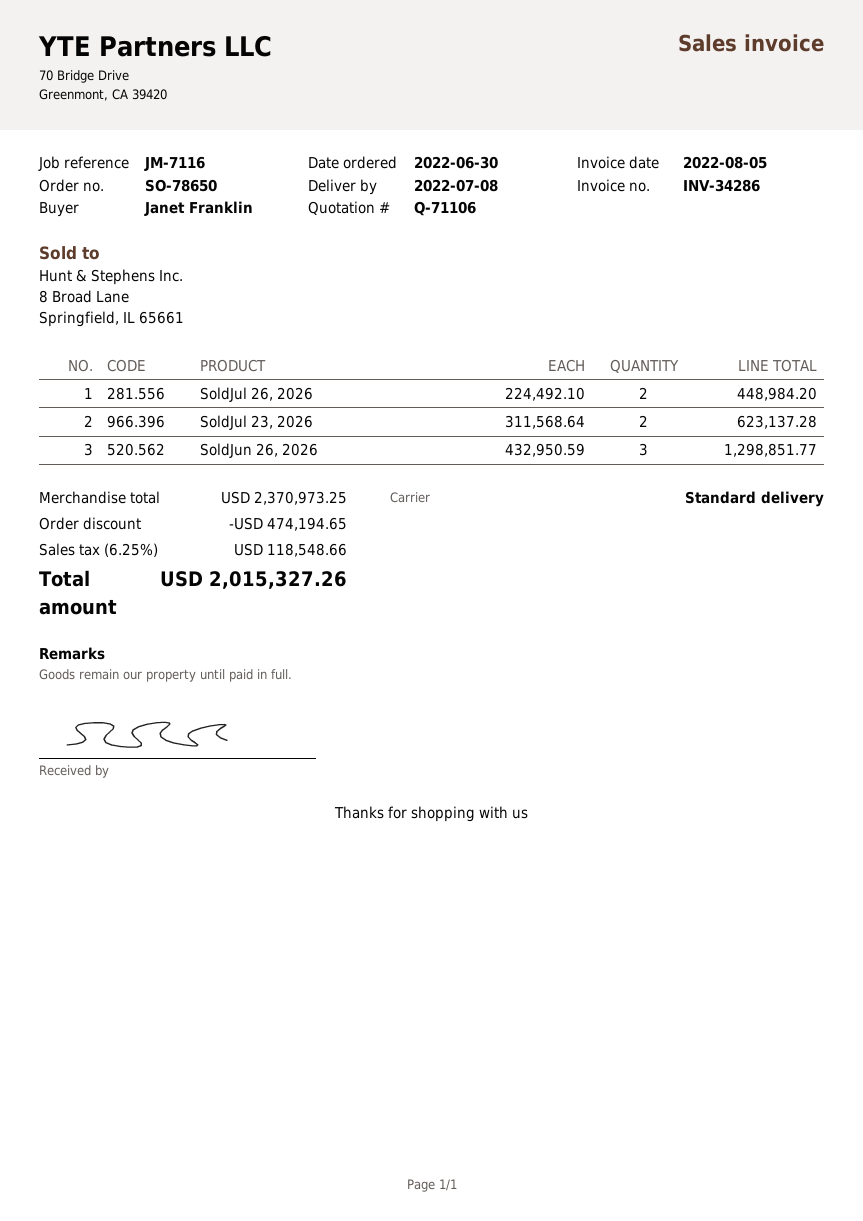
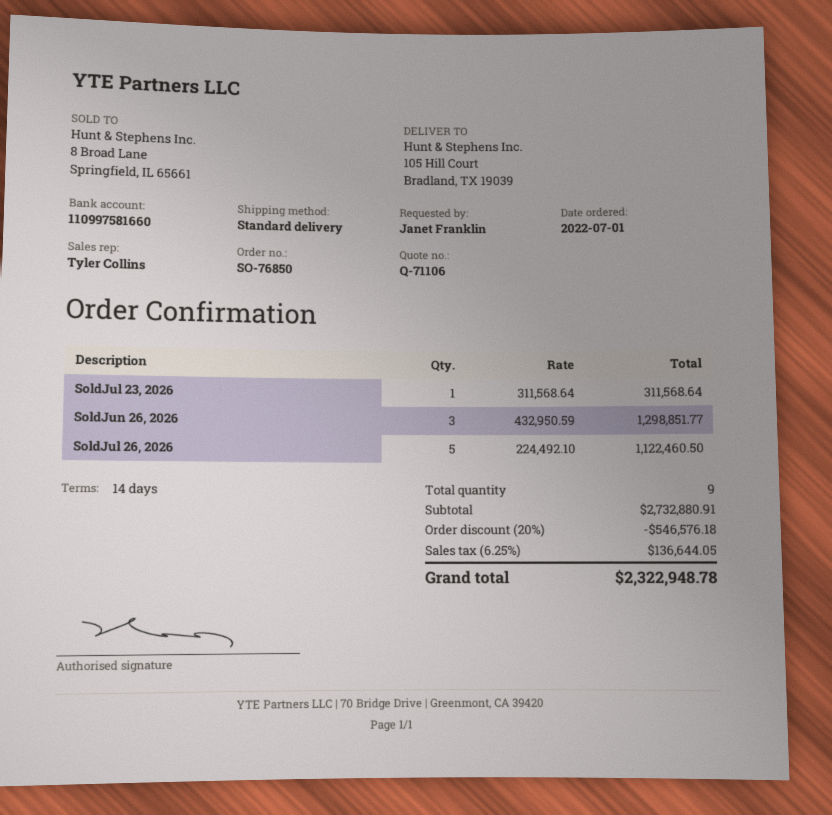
order number: SO-78650 -> SO-76850
order date: 2022-06-30 -> 2022-07-01
SoldJul 26, 2026: 2 x 224492.10 = 448984.20 -> 5 x 224492.10 = 1122460.50
SoldJul 23, 2026: 2 x 311568.64 = 623137.28 -> 1 x 311568.64 = 311568.64
subtotal: 2370973.25 -> 2732880.91
discount: 474194.65 -> 546576.18
tax: 6.25% = 118548.66 -> 6.25% = 136644.05
total: 2015327.26 -> 2322948.78

